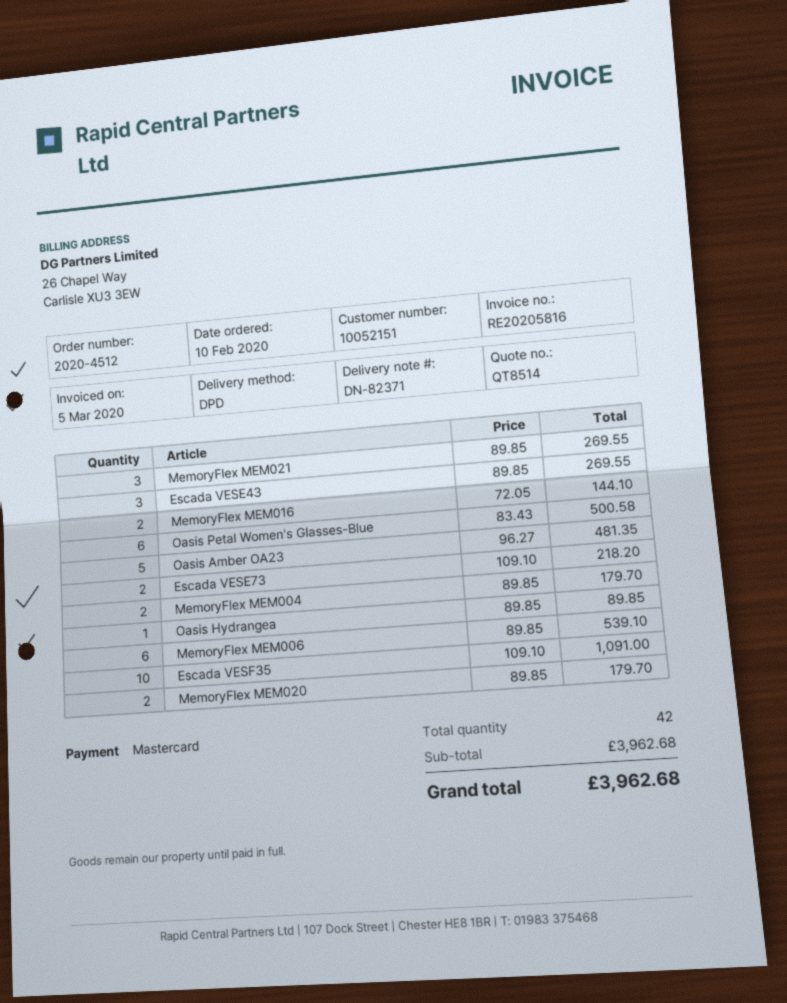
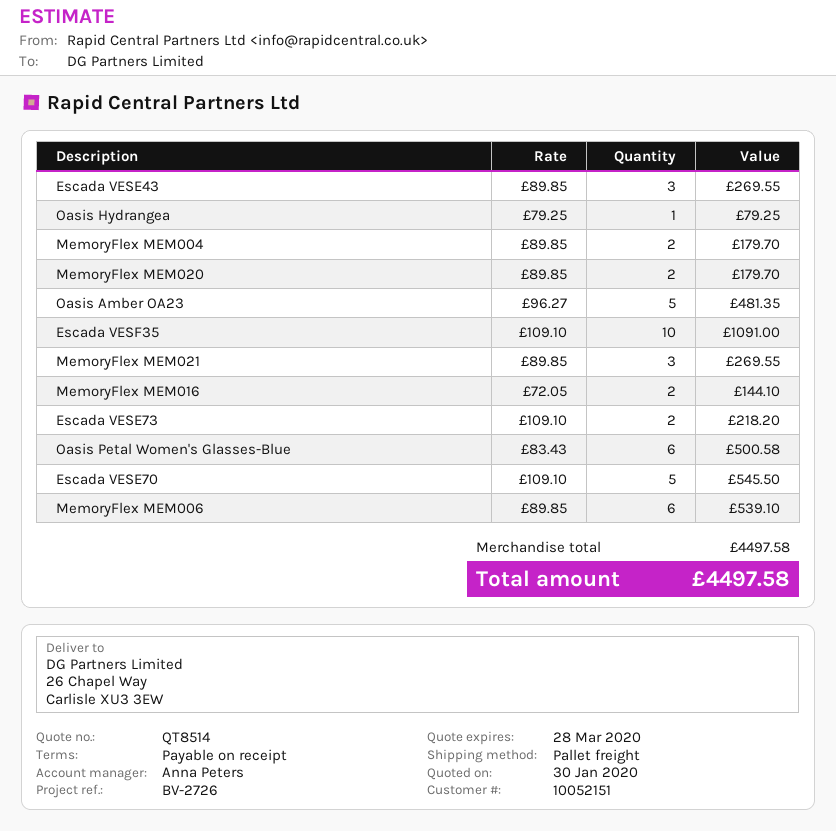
shipping method: DPD -> pallet freight
Oasis Hydrangea: 1 x 89.85 = 89.85 -> 1 x 79.25 = 79.25
Escada VESE70: none -> 5 x 109.10 = 545.50
subtotal: 3962.68 -> 4497.58
total: 3962.68 -> 4497.58

